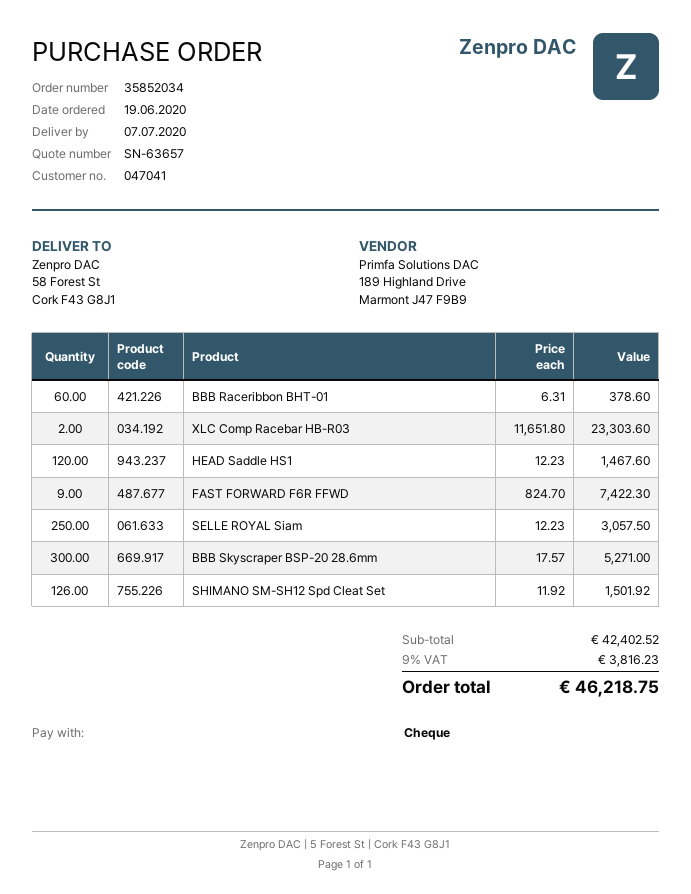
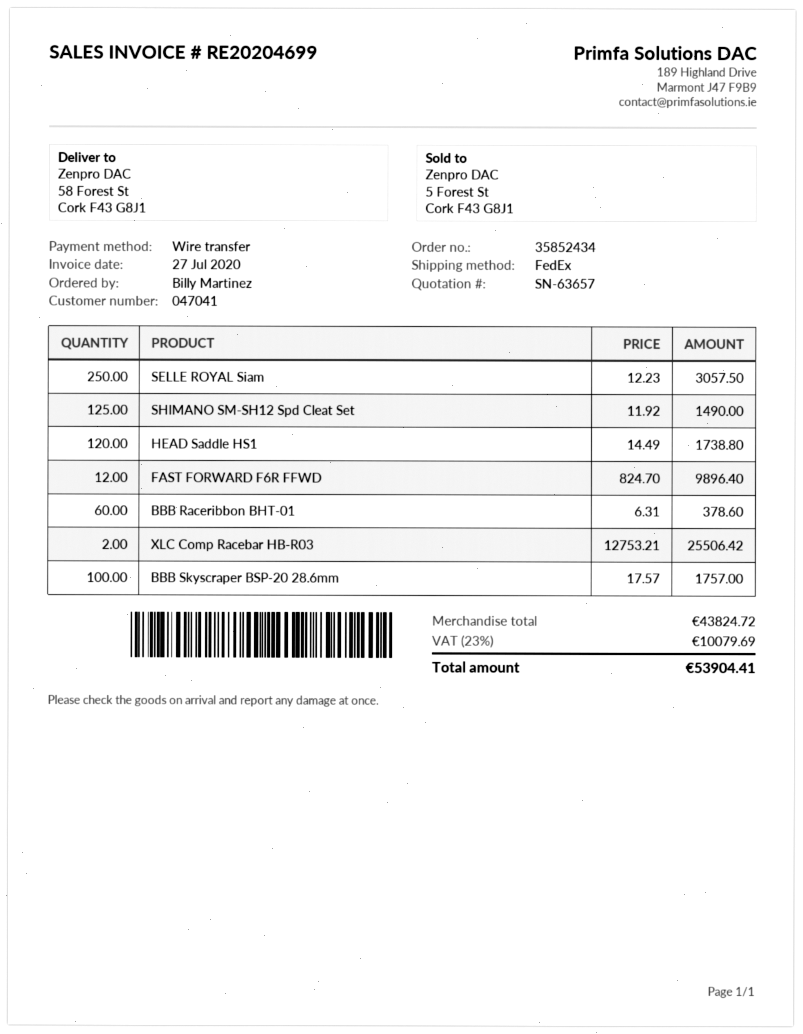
order number: 35852034 -> 35852434
payment method: cheque -> bank transfer
XLC Comp Racebar HB-R03: 2 x 11651.80 = 23303.60 -> 2 x 12753.21 = 25506.42
HEAD Saddle HS1: 120 x 12.23 = 1467.60 -> 120 x 14.49 = 1738.80
FAST FORWARD F6R FFWD: 9 x 824.70 = 7422.30 -> 12 x 824.70 = 9896.40
BBB Skyscraper BSP-20 28.6mm: 300 x 17.57 = 5271.00 -> 100 x 17.57 = 1757.00
SHIMANO SM-SH12 Spd Cleat Set: 126 x 11.92 = 1501.92 -> 125 x 11.92 = 1490.00
subtotal: 42402.52 -> 43824.72
tax: 9% = 3816.23 -> 23% = 10079.69
total: 46218.75 -> 53904.41

